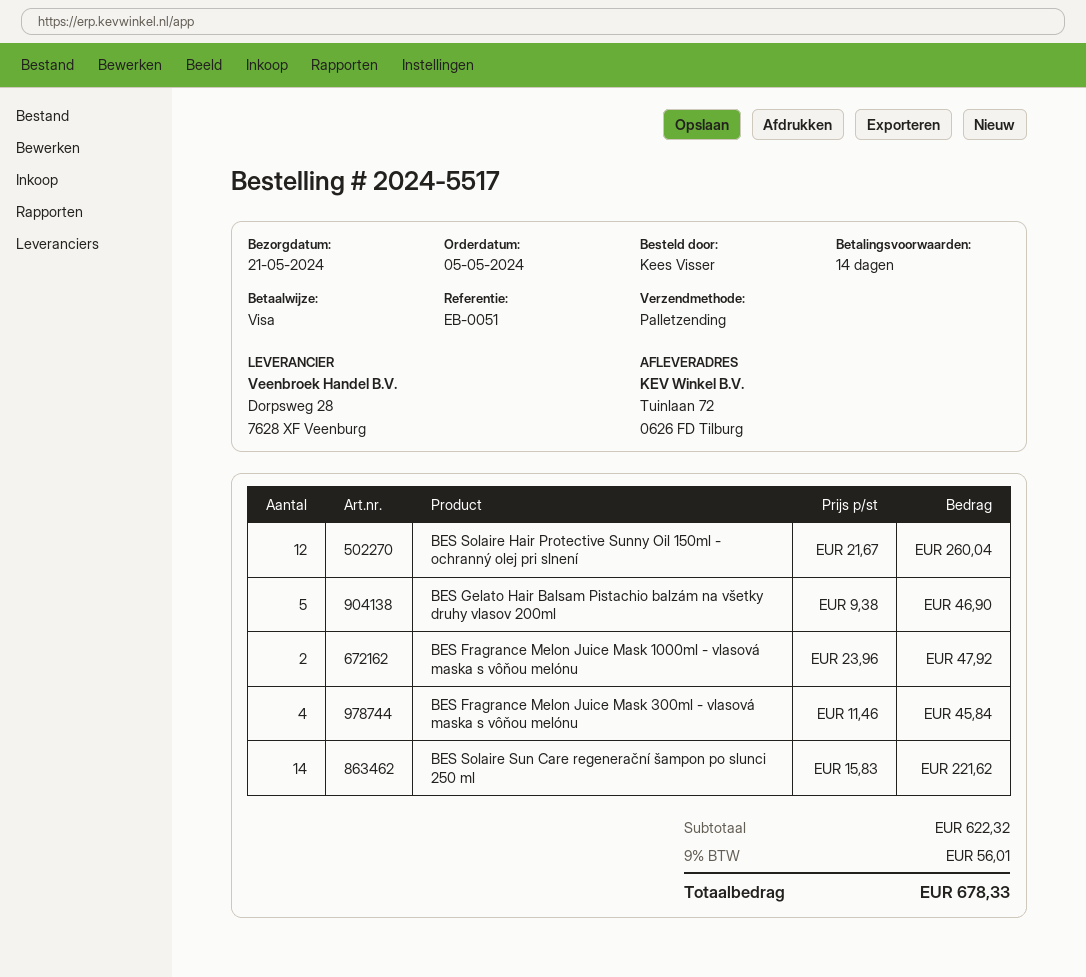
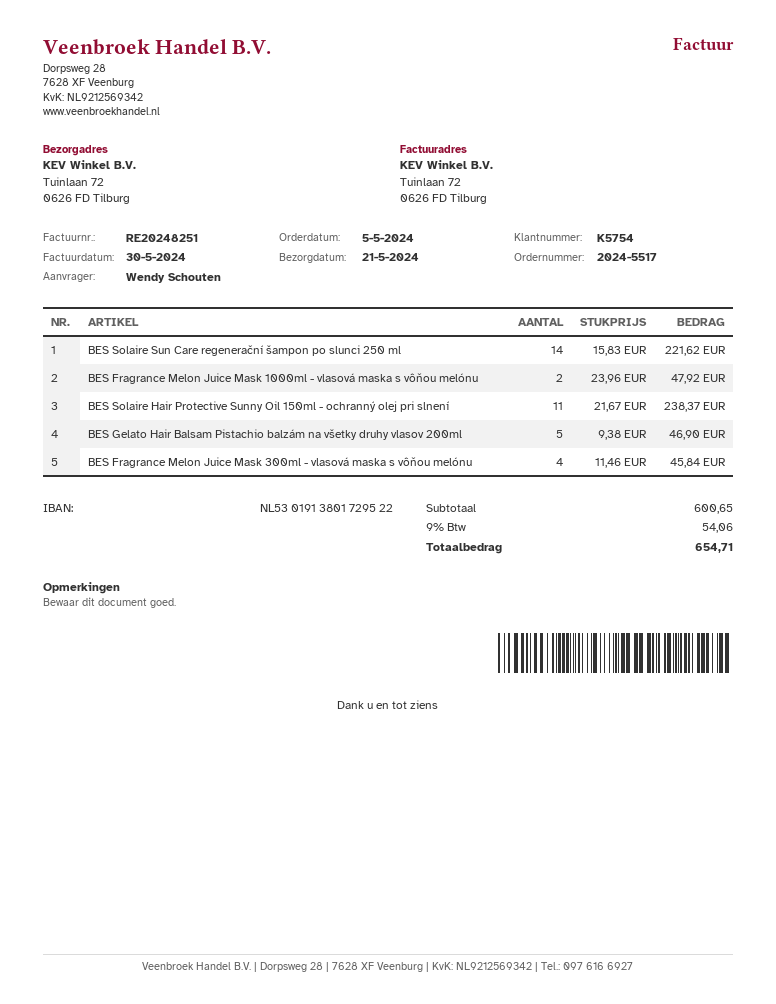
ordered by: Kees Visser -> Wendy Schouten
BES Solaire Hair Protective Sunny Oil 150ml - ochranný olej pri slnení: 12 x 21.67 = 260.04 -> 11 x 21.67 = 238.37
subtotal: 622.32 -> 600.65
tax: 9% = 56.01 -> 9% = 54.06
total: 678.33 -> 654.71

